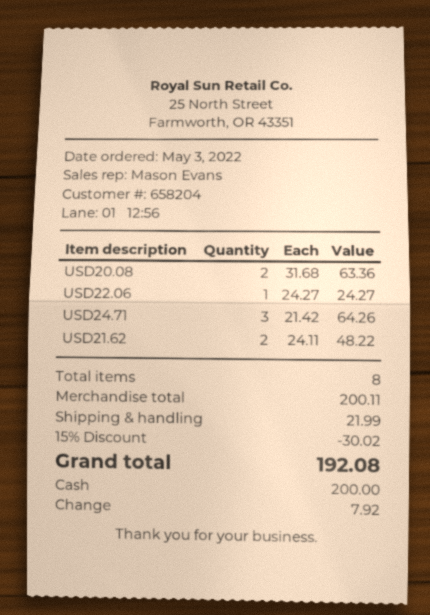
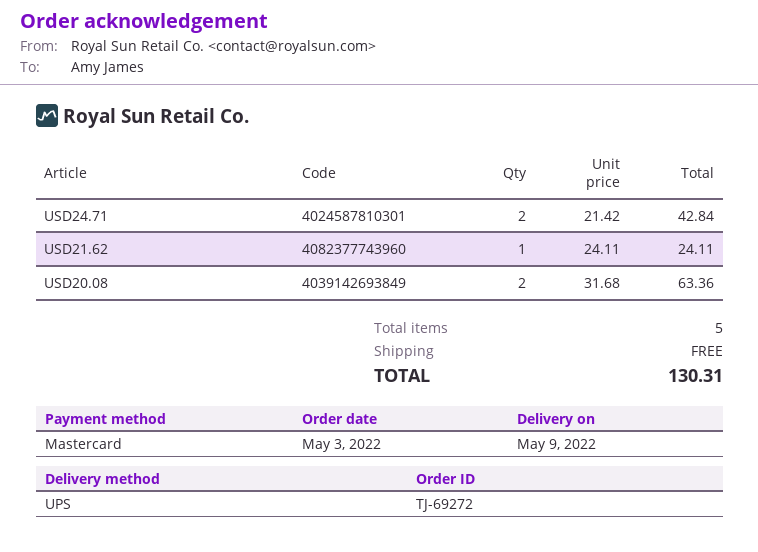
payment method: cash -> Mastercard
USD22.06: 1 x 24.27 = 24.27 -> none
USD24.71: 3 x 21.42 = 64.26 -> 2 x 21.42 = 42.84
USD21.62: 2 x 24.11 = 48.22 -> 1 x 24.11 = 24.11
total quantity: 8 -> 5
discount: 15% = 30.02 -> none
shipping: 21.99 -> 0.00
total: 192.08 -> 130.31

